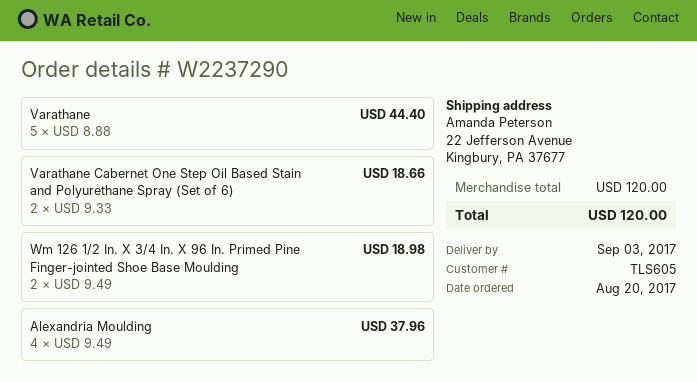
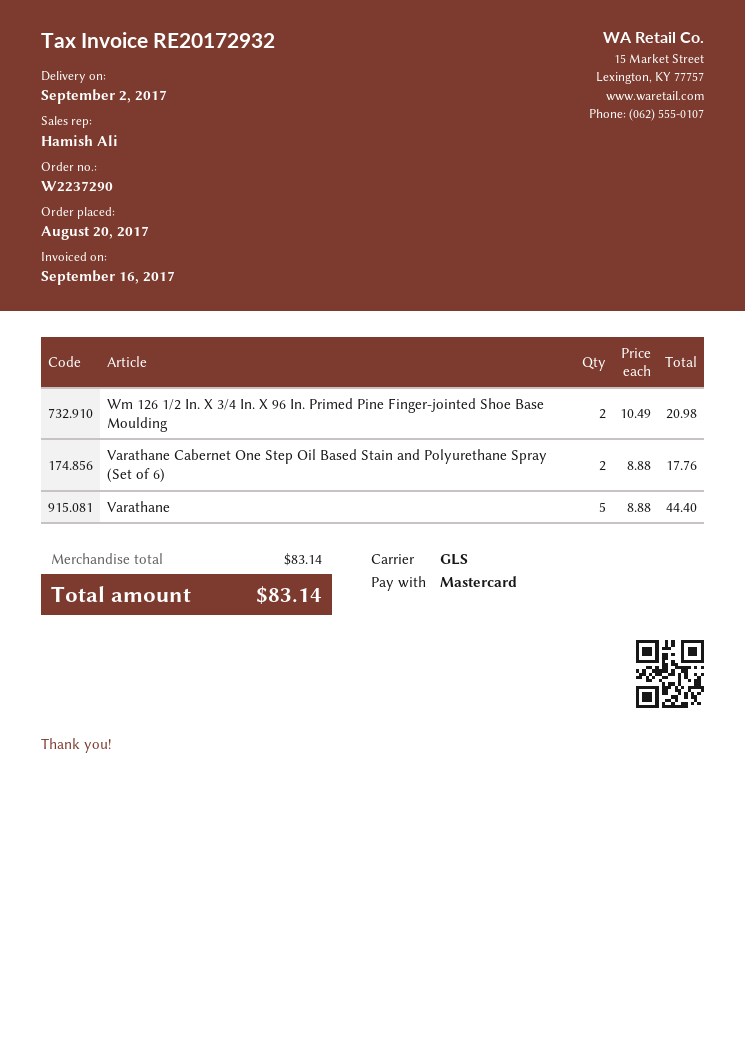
delivery date: 2017-09-03 -> 2017-09-02
Varathane Cabernet One Step Oil Based Stain and Polyurethane Spray (Set of 6): 2 x 9.33 = 18.66 -> 2 x 8.88 = 17.76
Wm 126 1/2 In. X 3/4 In. X 96 In. Primed Pine Finger-jointed Shoe Base Moulding: 2 x 9.49 = 18.98 -> 2 x 10.49 = 20.98
Alexandria Moulding: 4 x 9.49 = 37.96 -> none
subtotal: 120.00 -> 83.14
total: 120.00 -> 83.14

